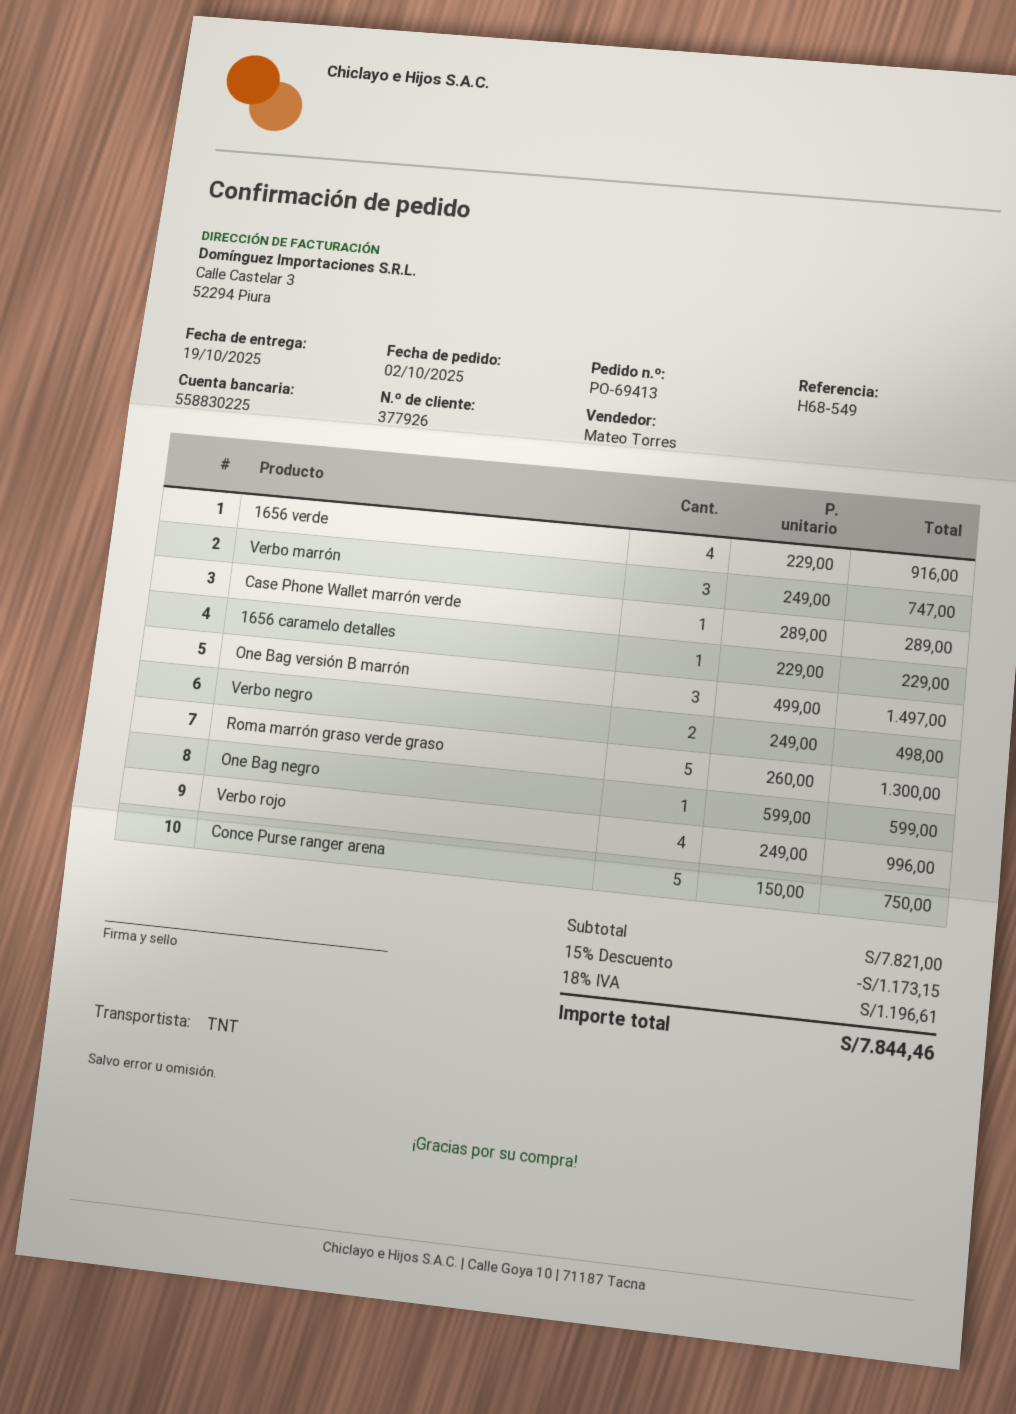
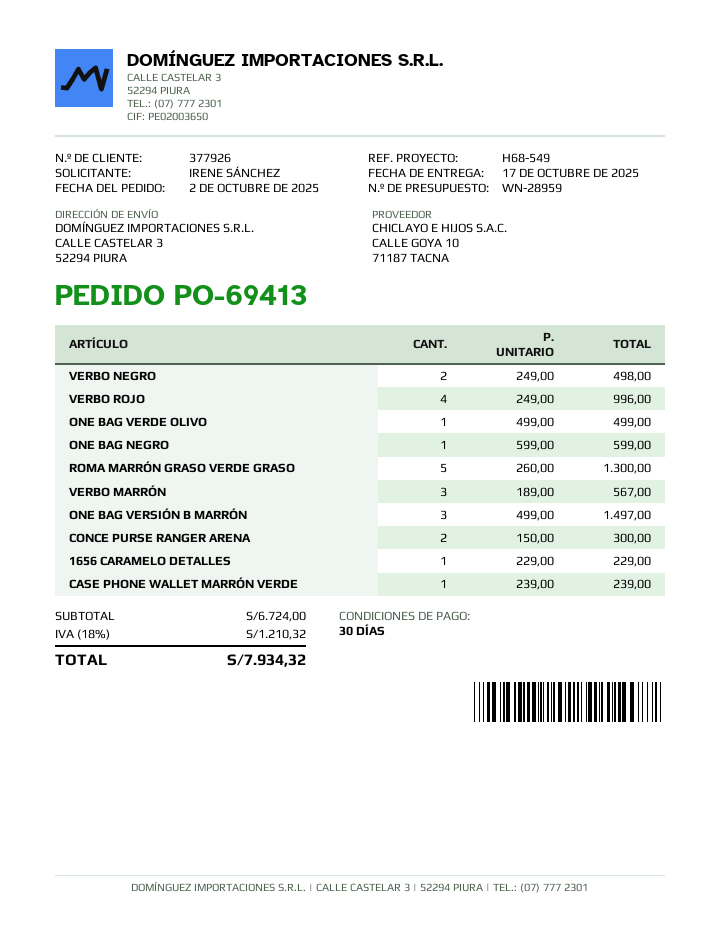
delivery date: 2025-10-19 -> 2025-10-17
1656 verde: 4 x 229.00 = 916.00 -> none
Verbo marrón: 3 x 249.00 = 747.00 -> 3 x 189.00 = 567.00
Case Phone Wallet marrón verde: 1 x 289.00 = 289.00 -> 1 x 239.00 = 239.00
Conce Purse ranger arena: 5 x 150.00 = 750.00 -> 2 x 150.00 = 300.00
ONE BAG VERDE OLIVO: none -> 1 x 499.00 = 499.00
subtotal: 7821.00 -> 6724.00
discount: 15% = 1173.15 -> none
tax: 18% = 1196.61 -> 18% = 1210.32
total: 7844.46 -> 7934.32

